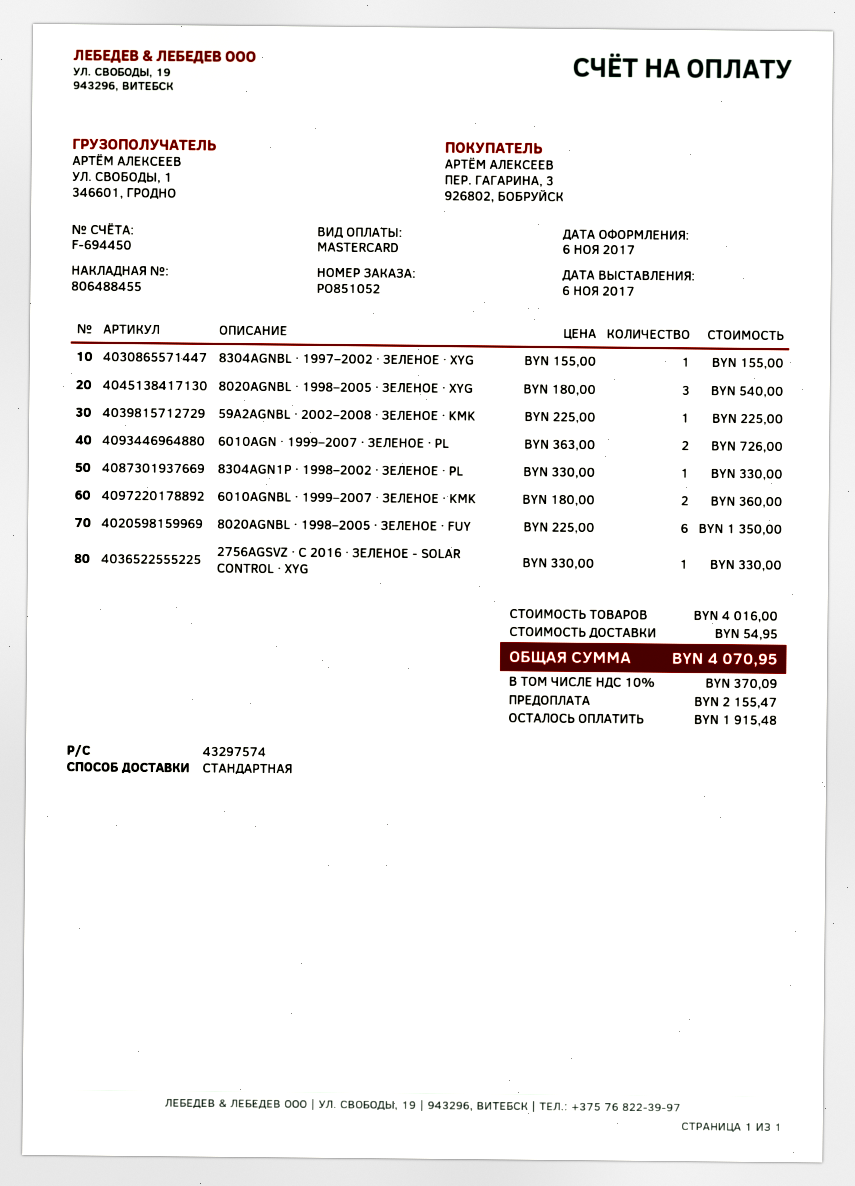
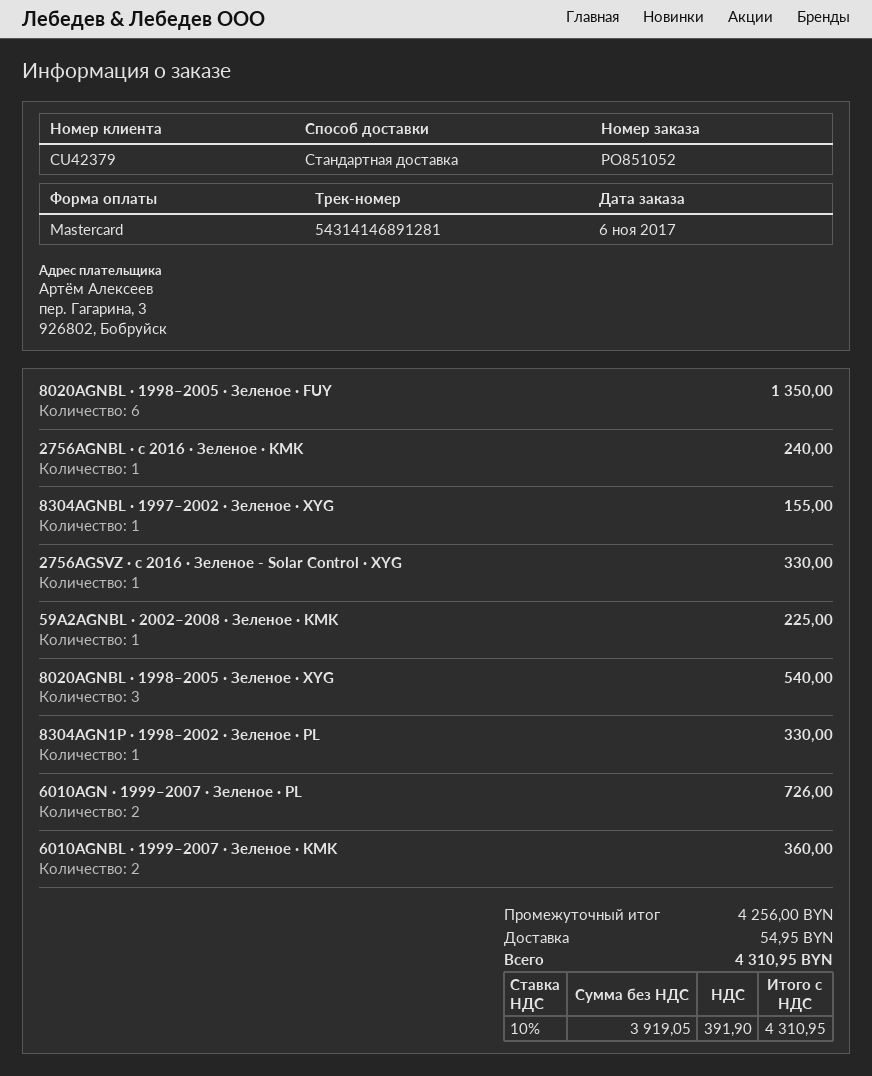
2756AGNBL · с 2016 · Зеленое · KMK: none -> 1 for 240.00
subtotal: 4016.00 -> 4256.00
tax: 10% = 370.09 -> 10% = 391.90
total: 4070.95 -> 4310.95

